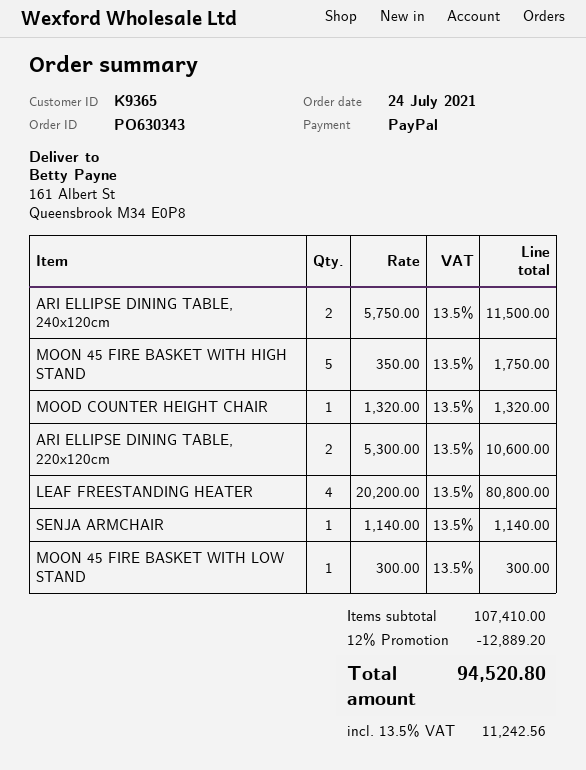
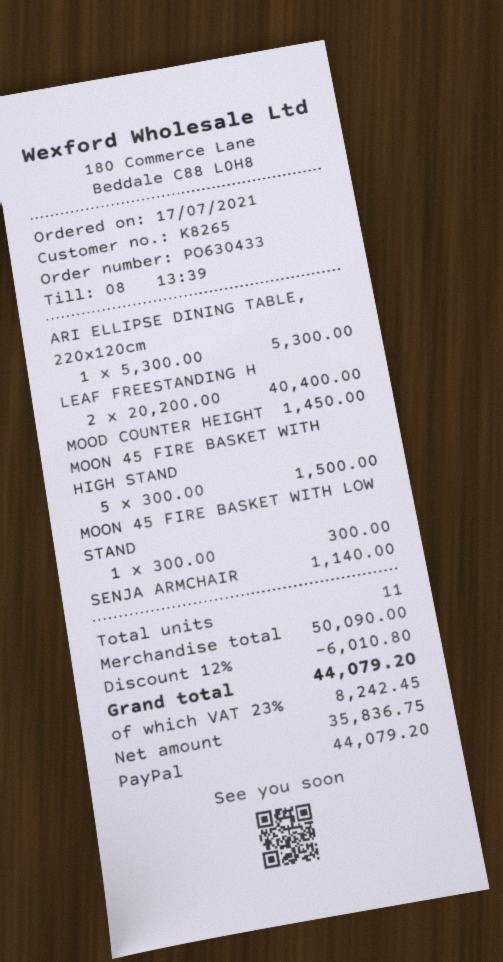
order number: PO630343 -> PO630433
order date: 2021-07-24 -> 2021-07-17
customer number: K9365 -> K8265
ARI ELLIPSE DINING TABLE, 240x120cm: 2 x 5750.00 = 11500.00 -> none
MOON 45 FIRE BASKET WITH HIGH STAND: 5 x 350.00 = 1750.00 -> 5 x 300.00 = 1500.00
MOOD COUNTER HEIGHT CHAIR: 1 x 1320.00 = 1320.00 -> 1 x 1450.00 = 1450.00
ARI ELLIPSE DINING TABLE, 220x120cm: 2 x 5300.00 = 10600.00 -> 1 x 5300.00 = 5300.00
LEAF FREESTANDING HEATER: 4 x 20200.00 = 80800.00 -> 2 x 20200.00 = 40400.00
subtotal: 107410.00 -> 50090.00
discount: 12% = 12889.20 -> 12% = 6010.80
tax: 13.5% = 11242.56 -> 23% = 8242.45
total: 94520.80 -> 44079.20

